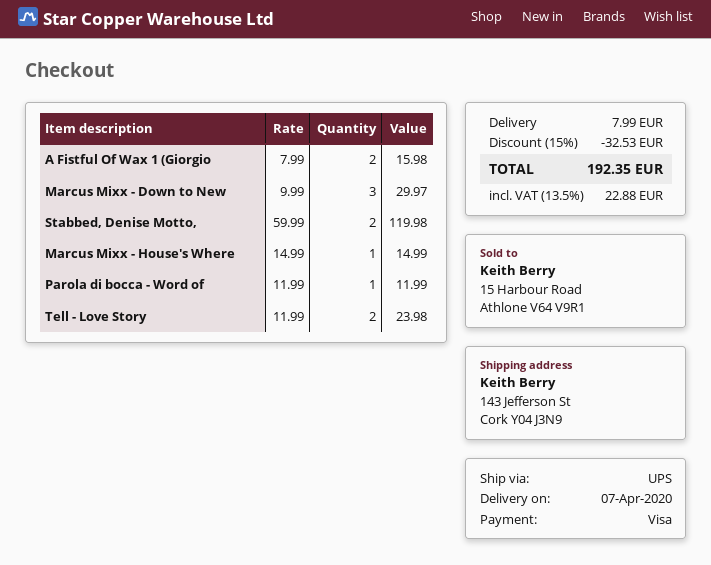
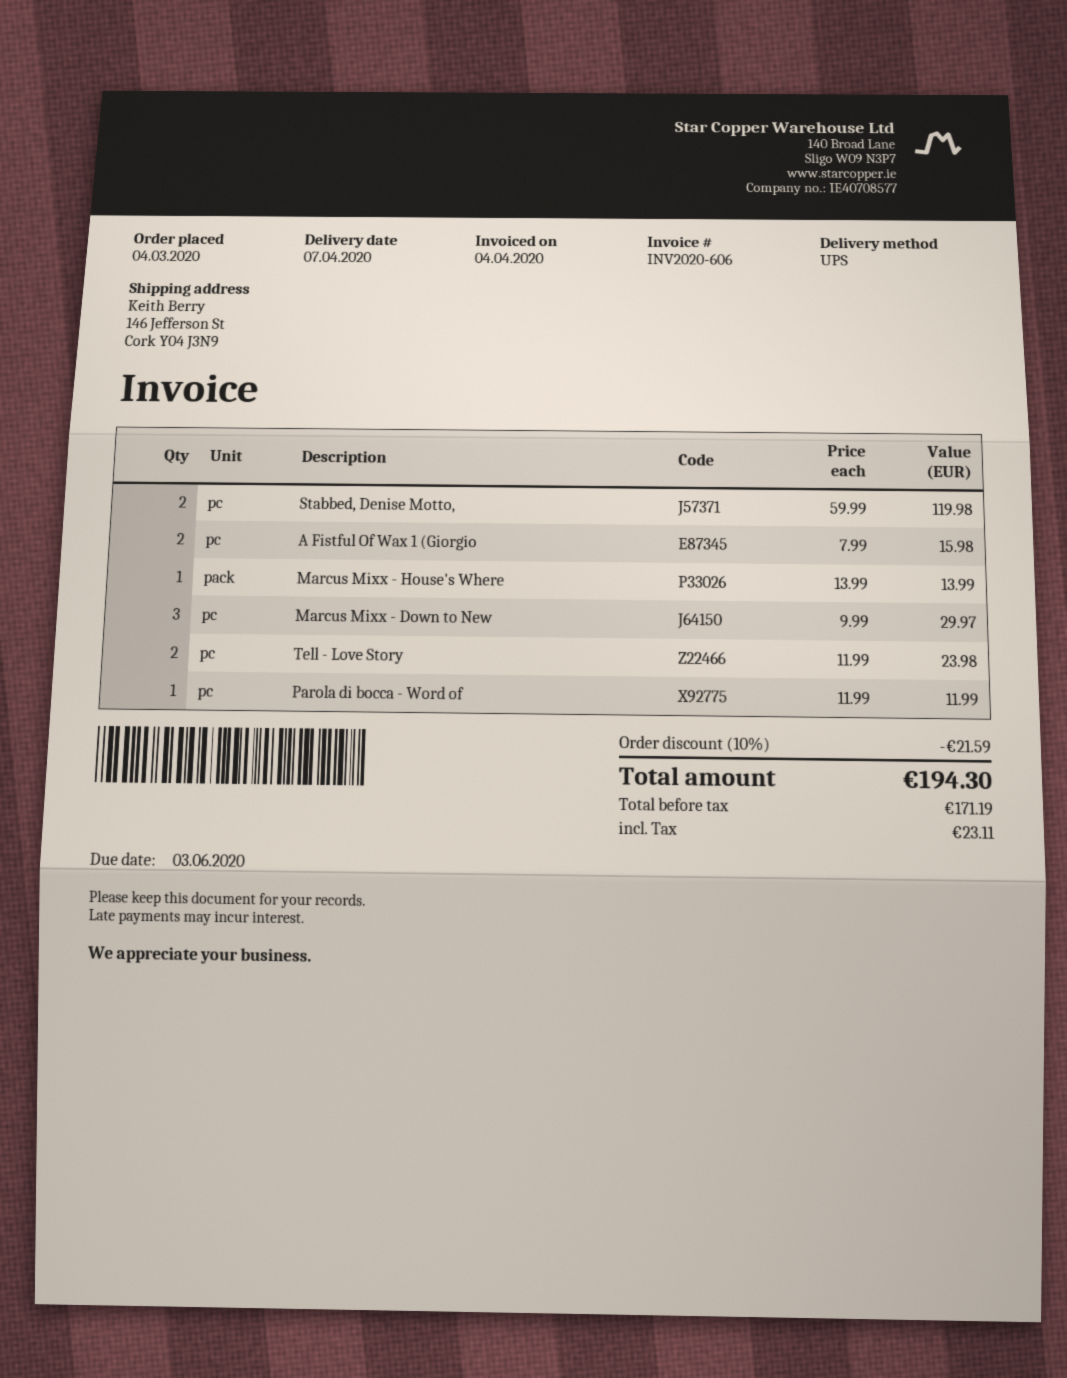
ship to: 143 Jefferson St, Cork Y04 J3N9 -> 146 Jefferson St, Cork Y04 J3N9
Marcus Mixx - House's Where: 1 x 14.99 = 14.99 -> 1 x 13.99 = 13.99
discount: 15% = 32.53 -> 10% = 21.59
shipping: 7.99 -> none
tax: 22.88 -> 23.11
total: 192.35 -> 194.30

